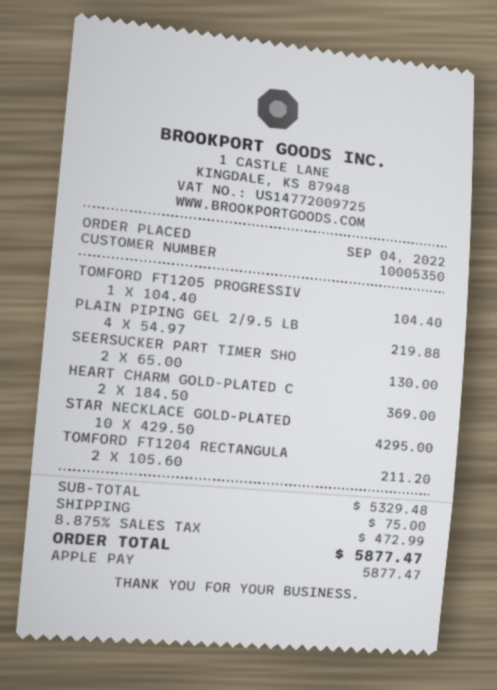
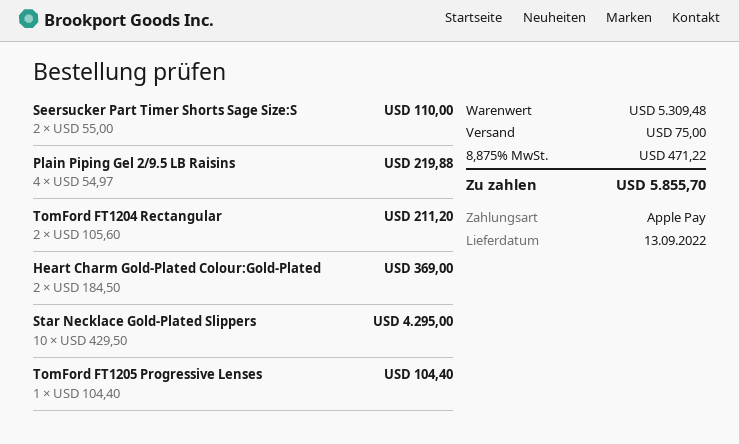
SEERSUCKER PART TIMER SHO: 2 x 65.00 = 130.00 -> 2 x 55.00 = 110.00
subtotal: 5329.48 -> 5309.48
tax: 8.875% = 472.99 -> 8.875% = 471.22
total: 5877.47 -> 5855.70

